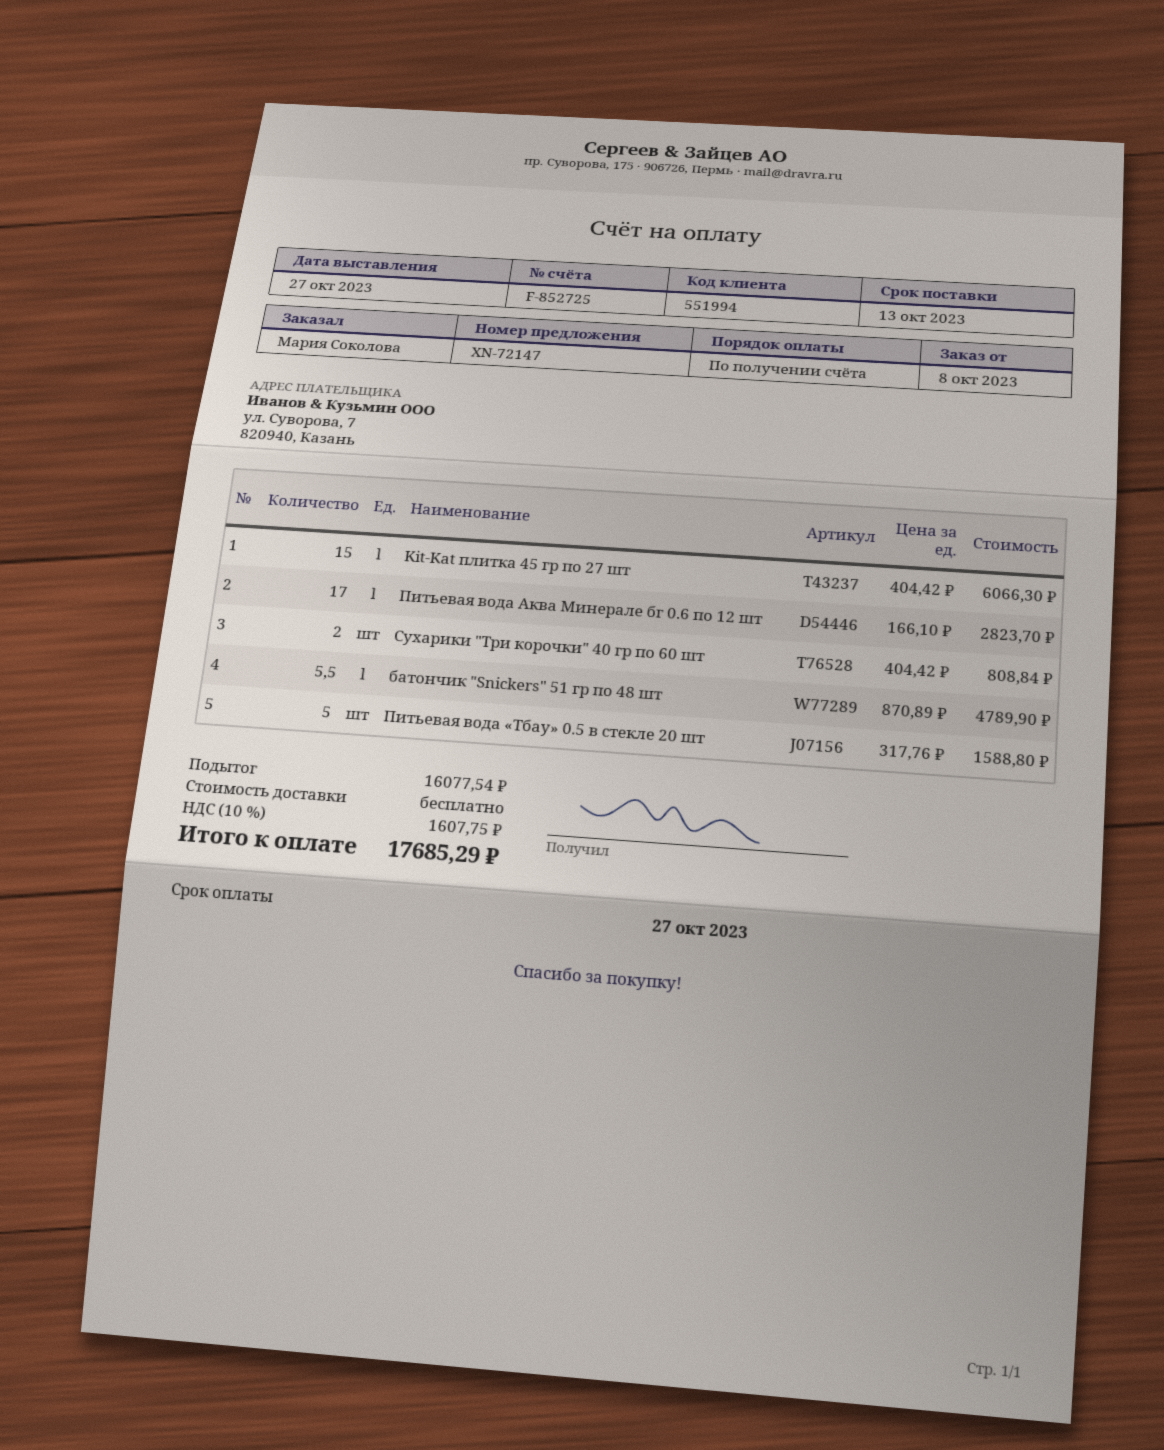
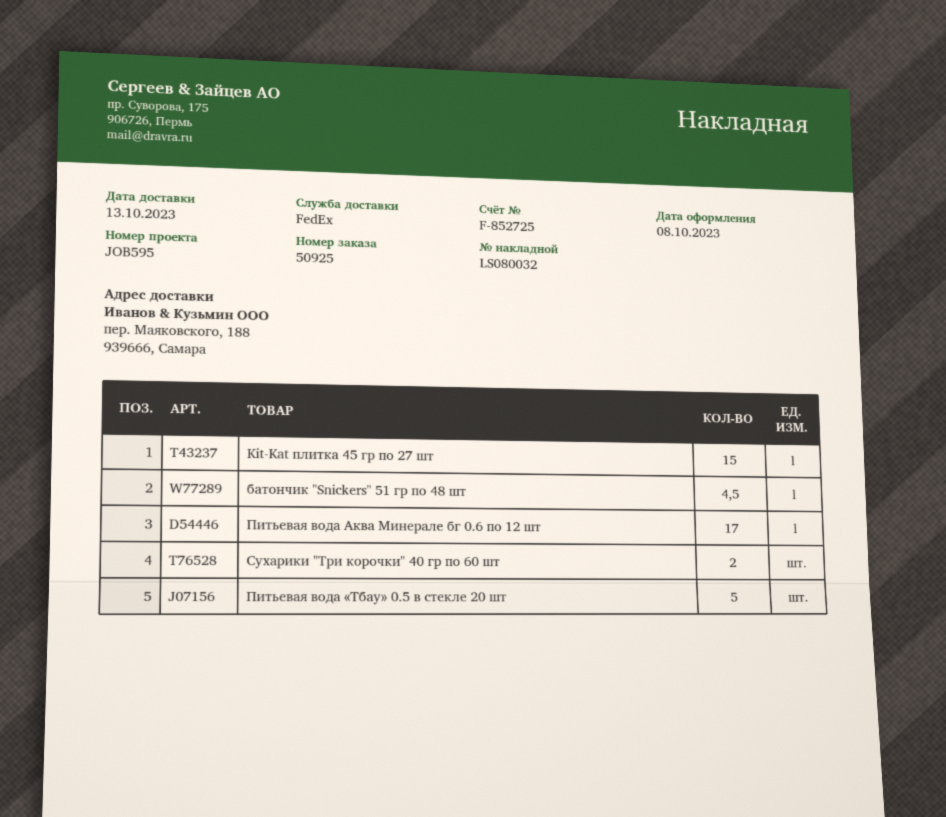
батончик "Snickers" 51 гр по 48 шт: 5.5 -> 4.5

